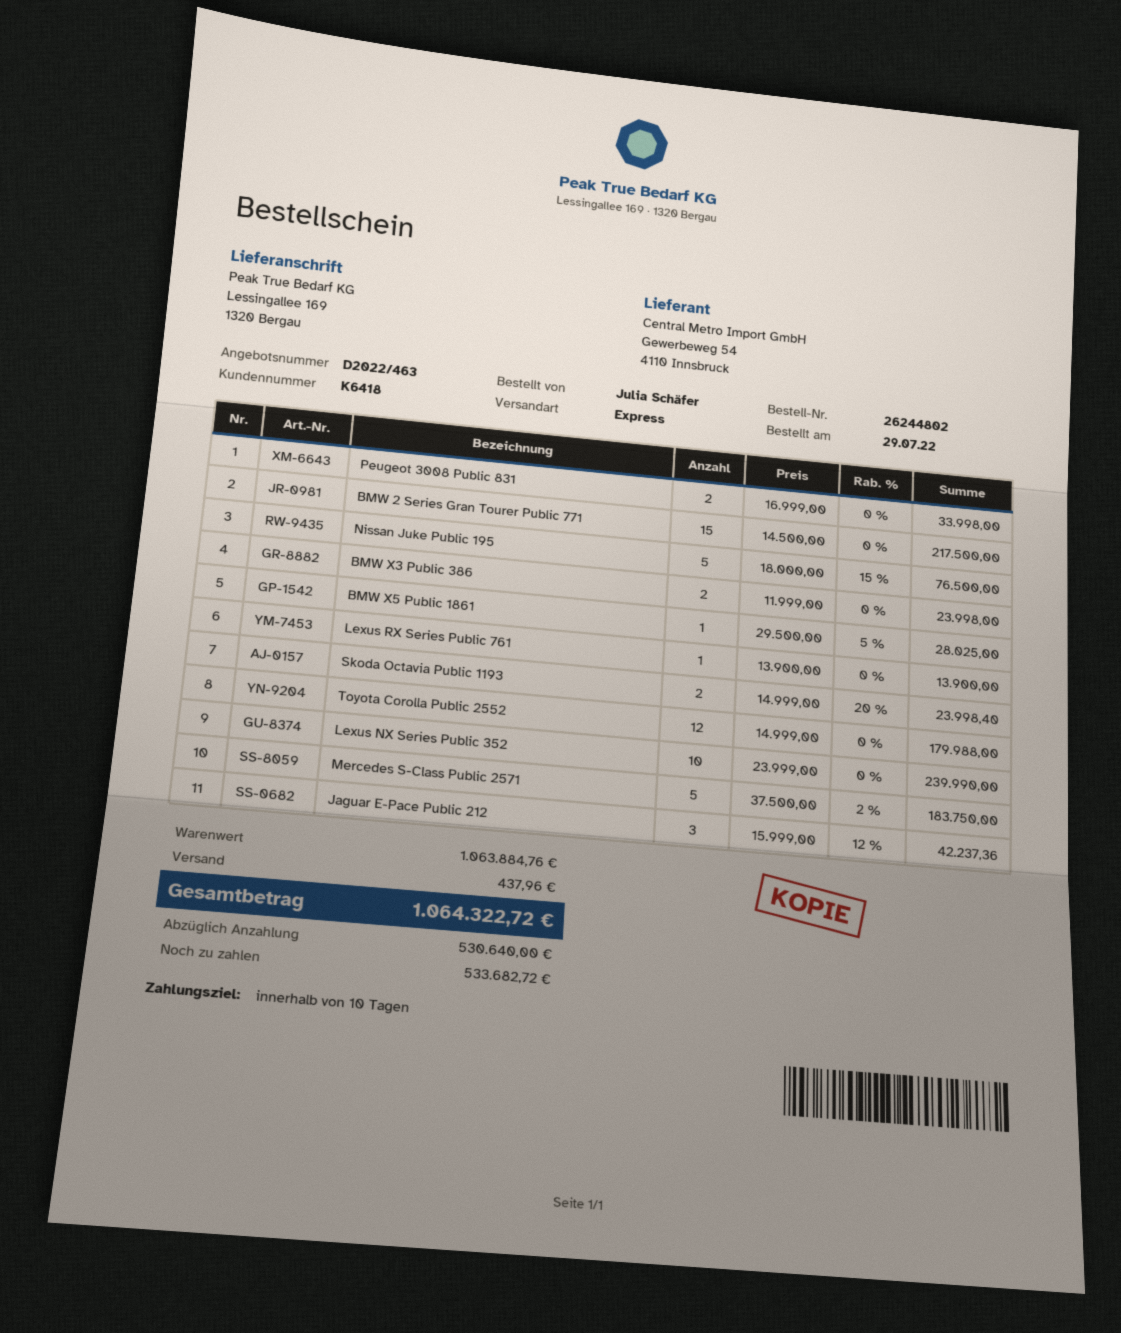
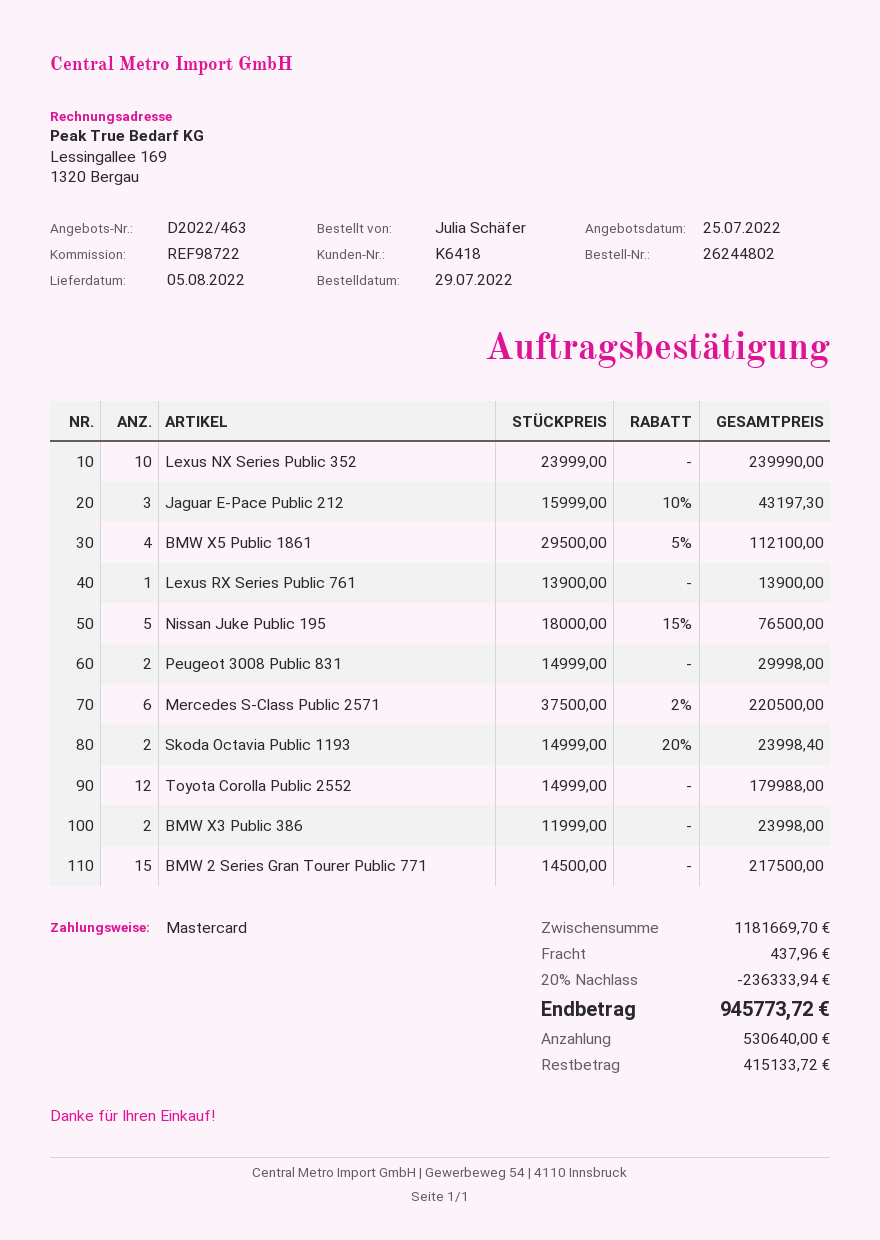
Peugeot 3008 Public 831: 2 x 16999.00 = 33998.00 -> 2 x 14999.00 = 29998.00
BMW X5 Public 1861: 1 x 29500.00 - 5% = 28025.00 -> 4 x 29500.00 - 5% = 112100.00
Mercedes S-Class Public 2571: 5 x 37500.00 - 2% = 183750.00 -> 6 x 37500.00 - 2% = 220500.00
Jaguar E-Pace Public 212: 3 x 15999.00 - 12% = 42237.36 -> 3 x 15999.00 - 10% = 43197.30
subtotal: 1063884.76 -> 1181669.70
discount: none -> 20% = 236333.94
total: 1064322.72 -> 945773.72
balance: 533682.72 -> 415133.72

